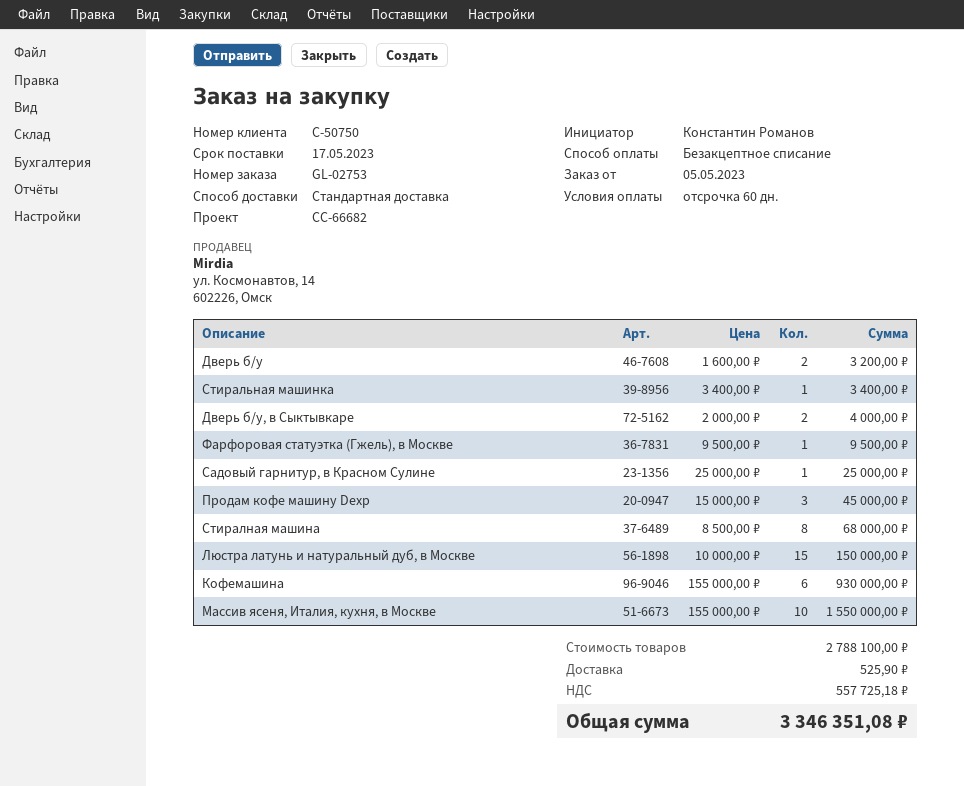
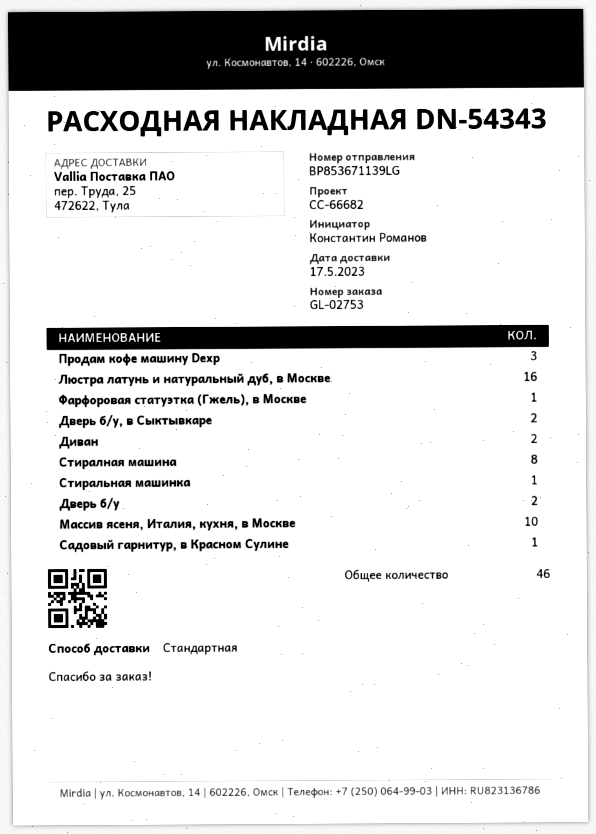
Люстра латунь и натуральный дуб, в Москве: 15 -> 16
Кофемашина: 6 -> none
Диван: none -> 2

